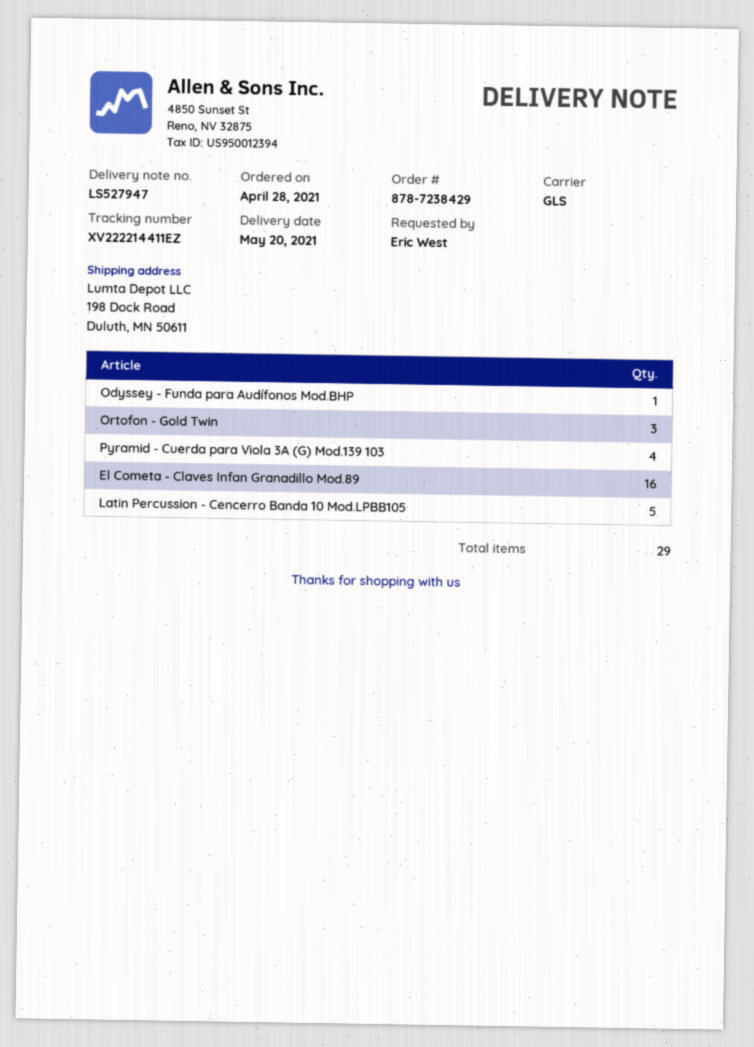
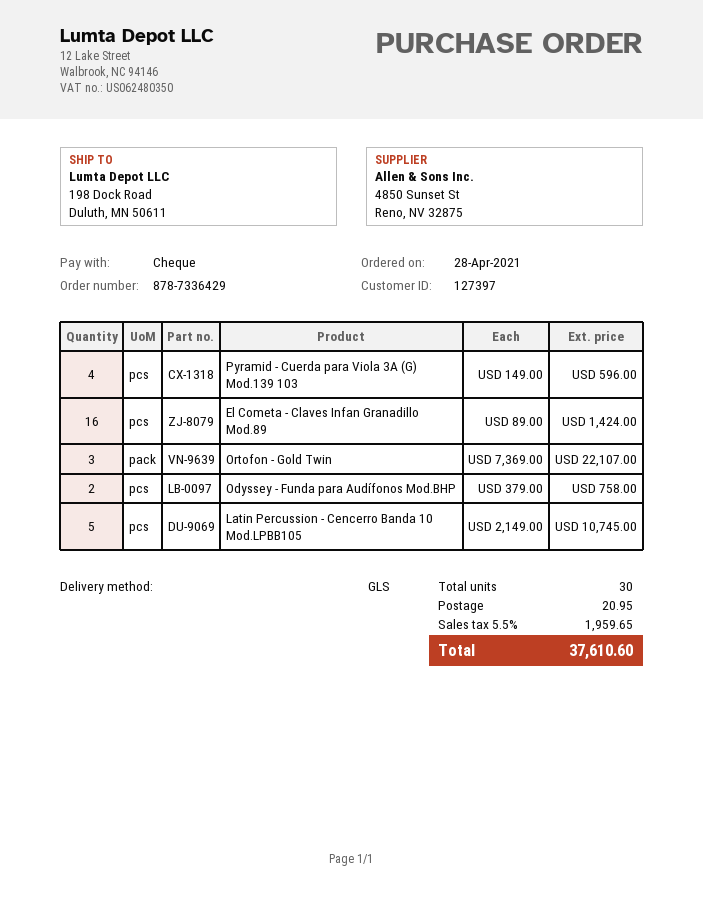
order number: 878-7238429 -> 878-7336429
Odyssey - Funda para Audífonos Mod.BHP: 1 -> 2
total quantity: 29 -> 30

